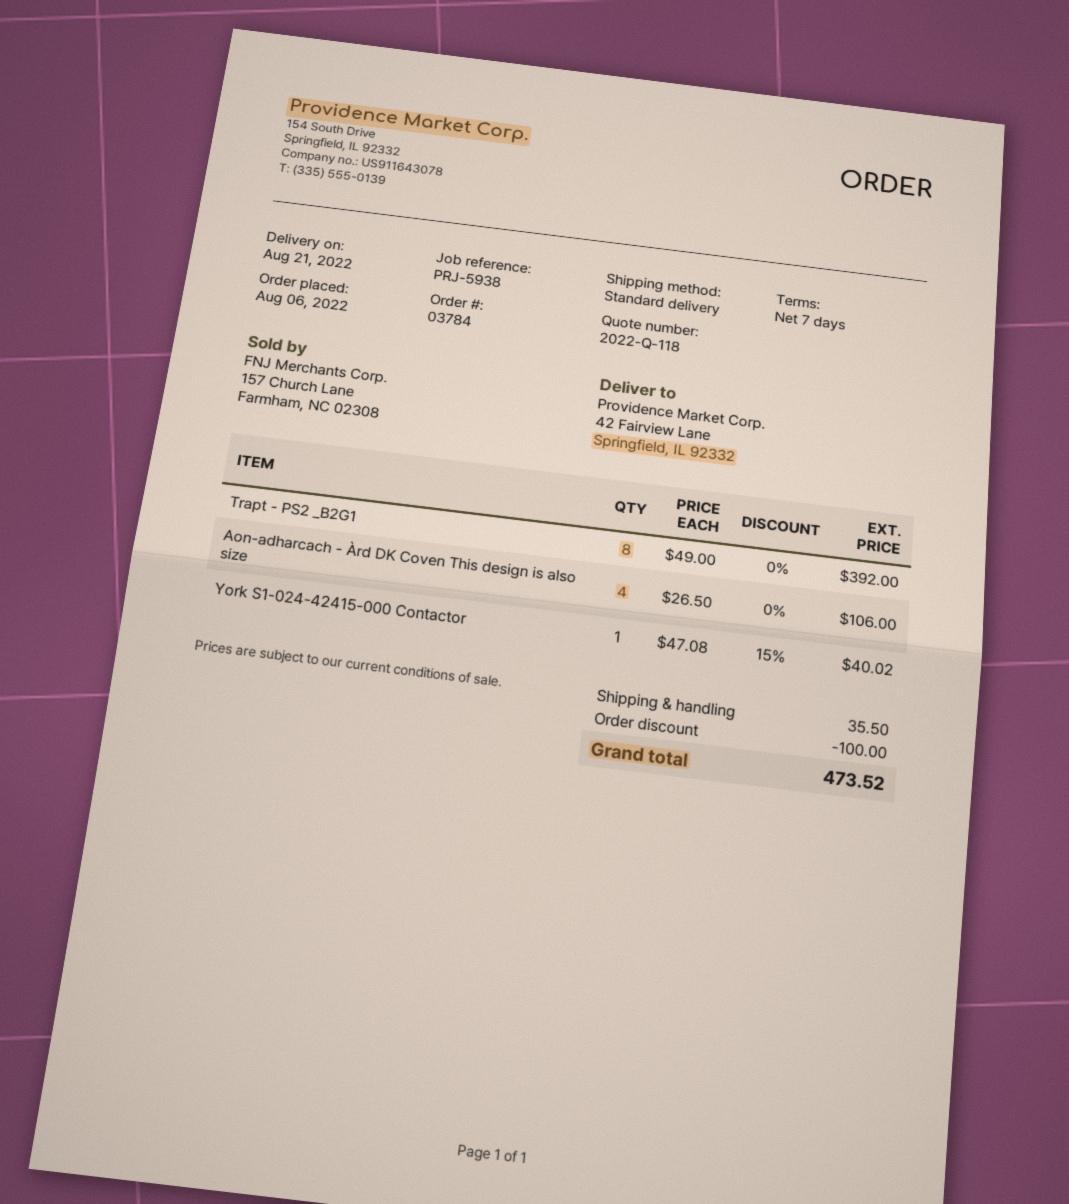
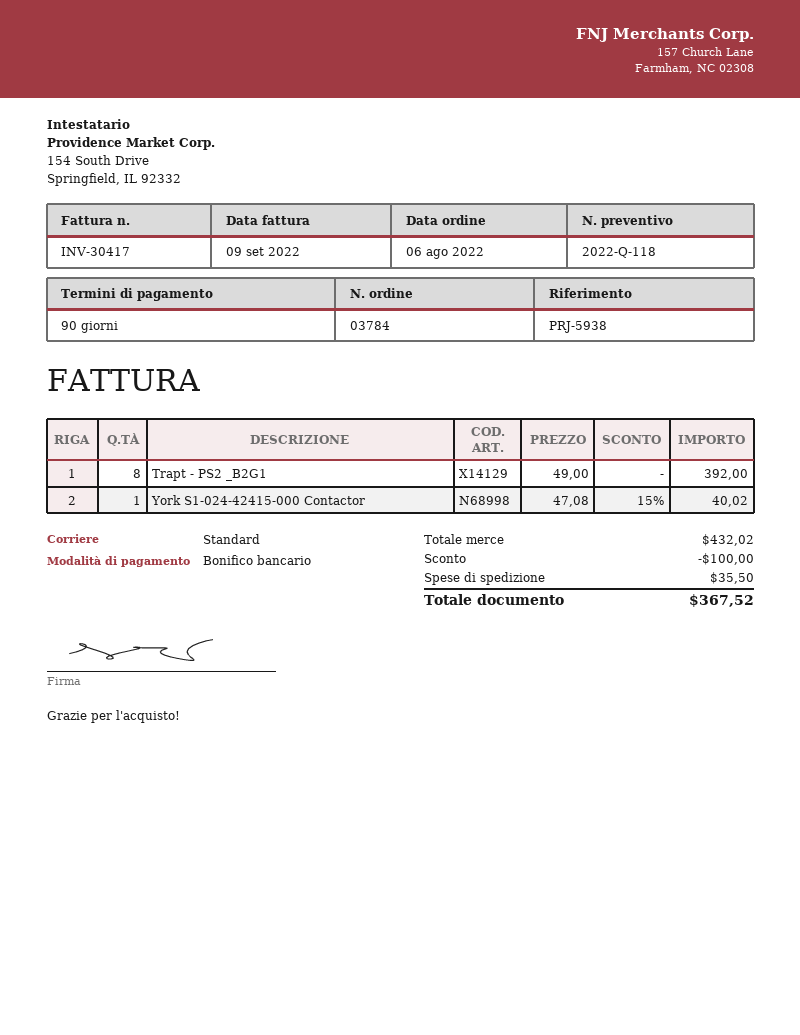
payment terms: 7 days -> 90 days
Aon-adharcach - Àrd DK Coven This design is also size: 4 x 26.50 = 106.00 -> none
total: 473.52 -> 367.52

